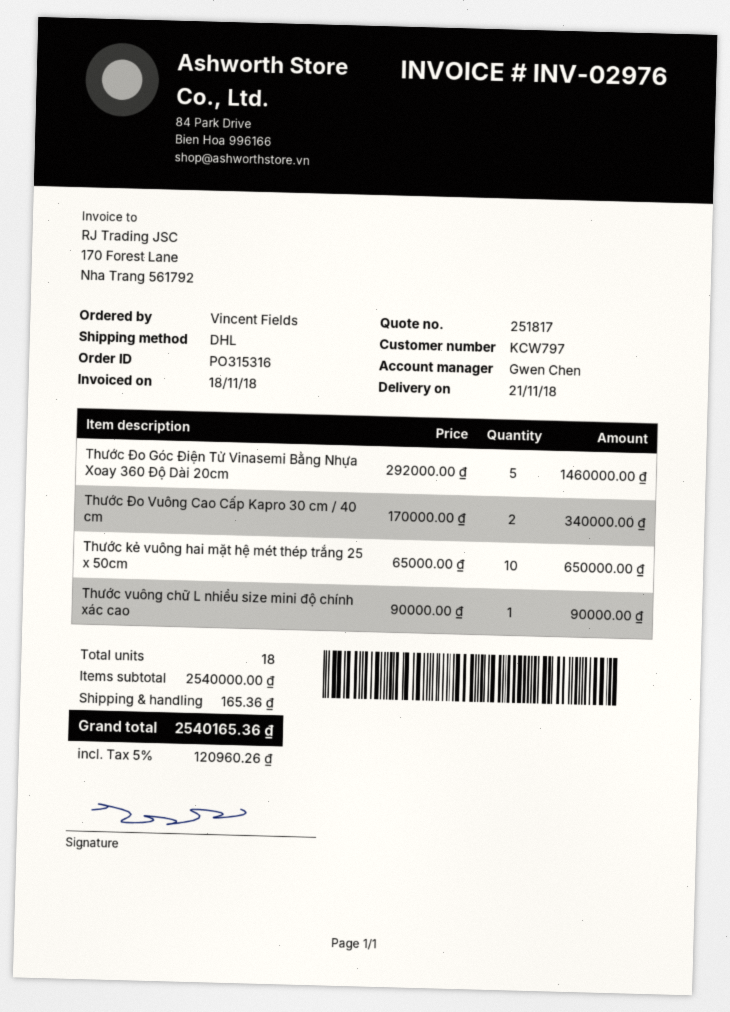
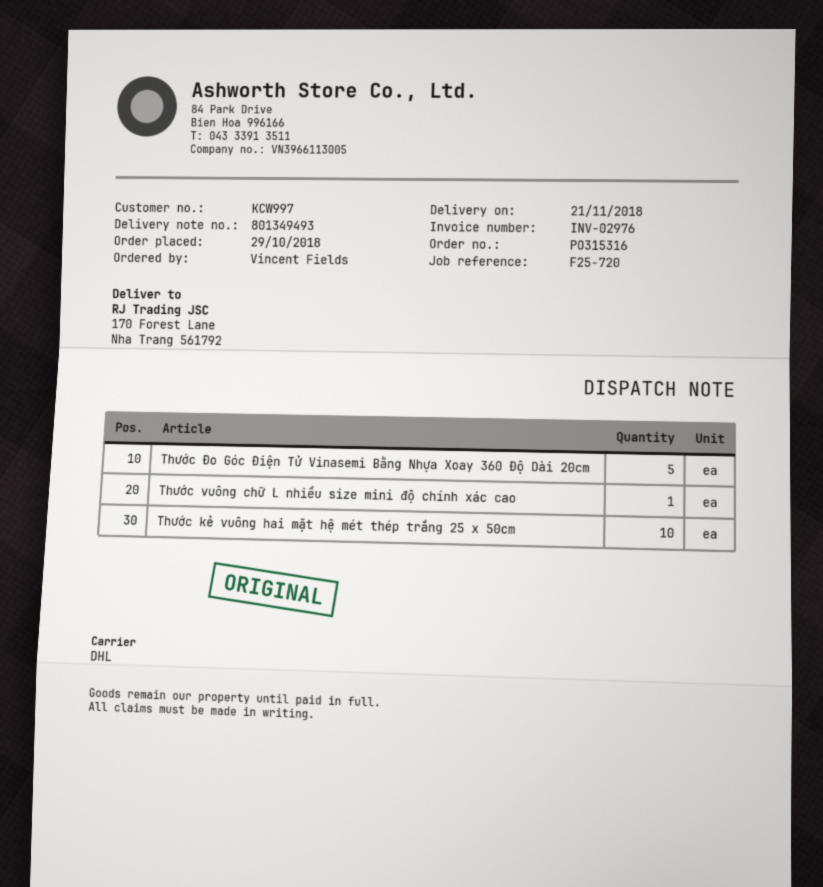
customer number: KCW797 -> KCW997
Thước Đo Vuông Cao Cấp Kapro 30 cm / 40 cm: 2 -> none

